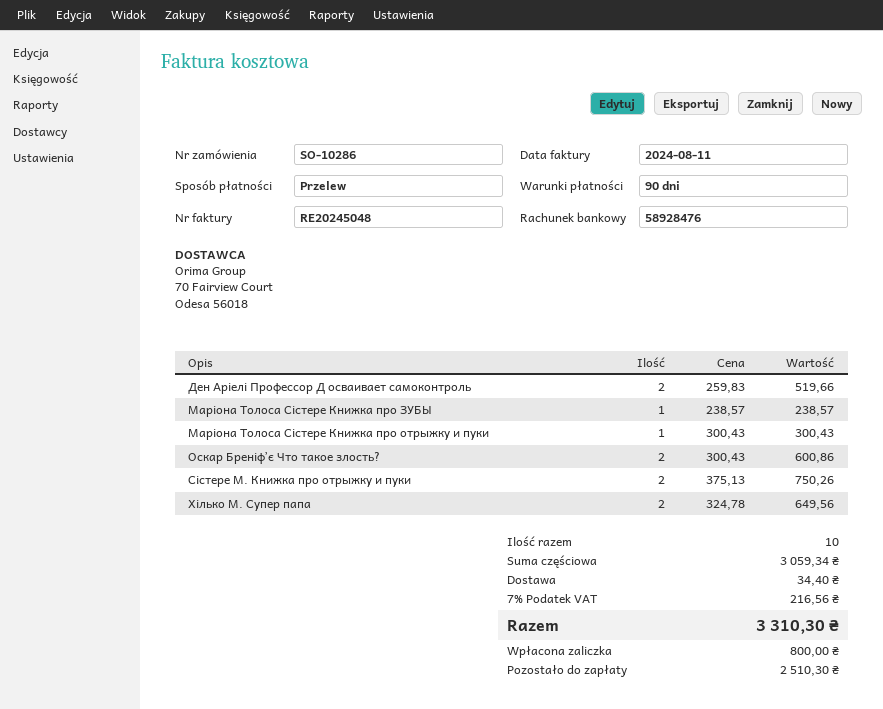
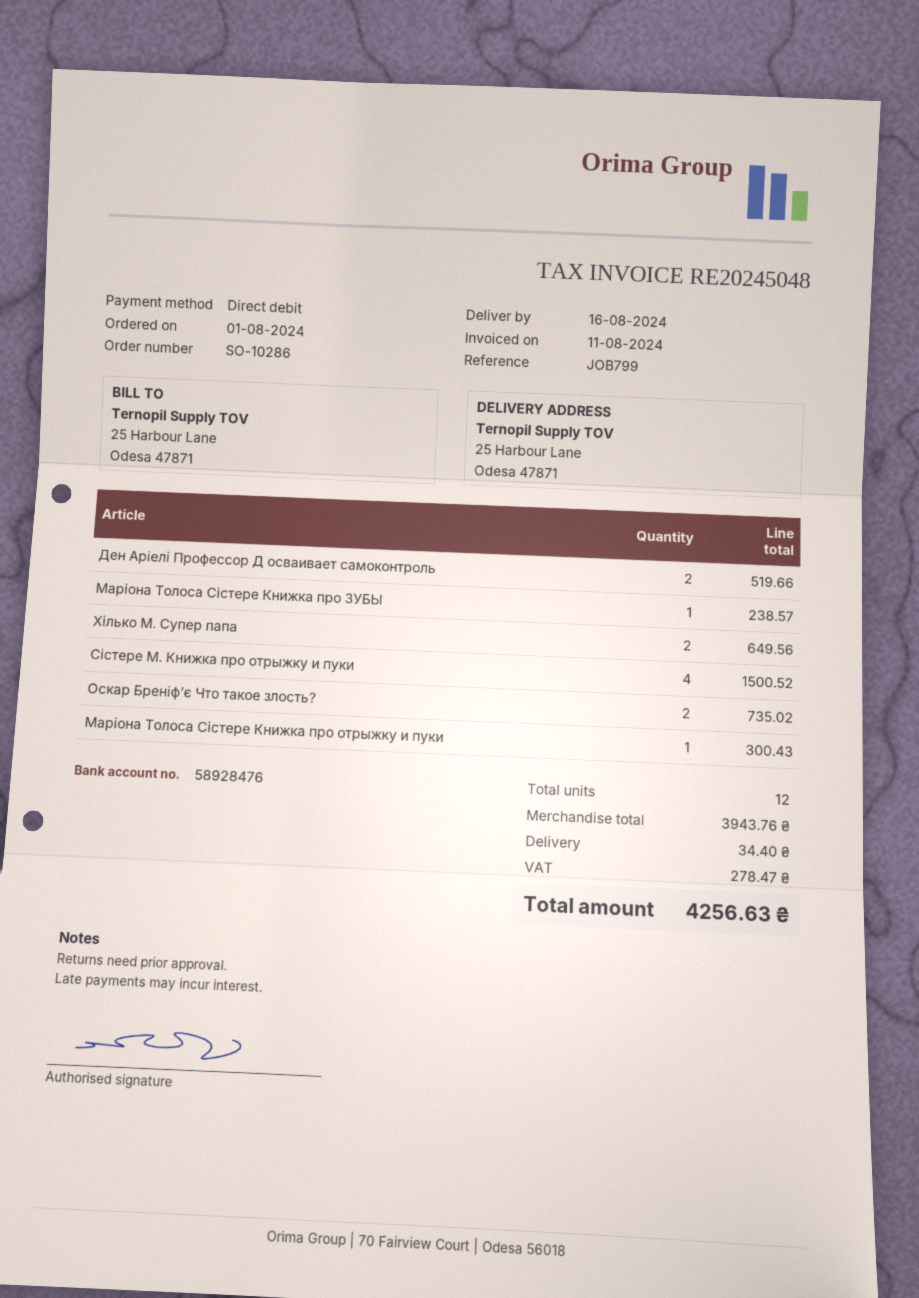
payment method: bank transfer -> direct debit
Оскар Бреніфʼє Что такое злость?: 2 for 600.86 -> 2 for 735.02
Сістере М. Книжка про отрыжку и пуки: 2 for 750.26 -> 4 for 1500.52
total quantity: 10 -> 12
subtotal: 3059.34 -> 3943.76
tax: 216.56 -> 278.47
total: 3310.30 -> 4256.63

